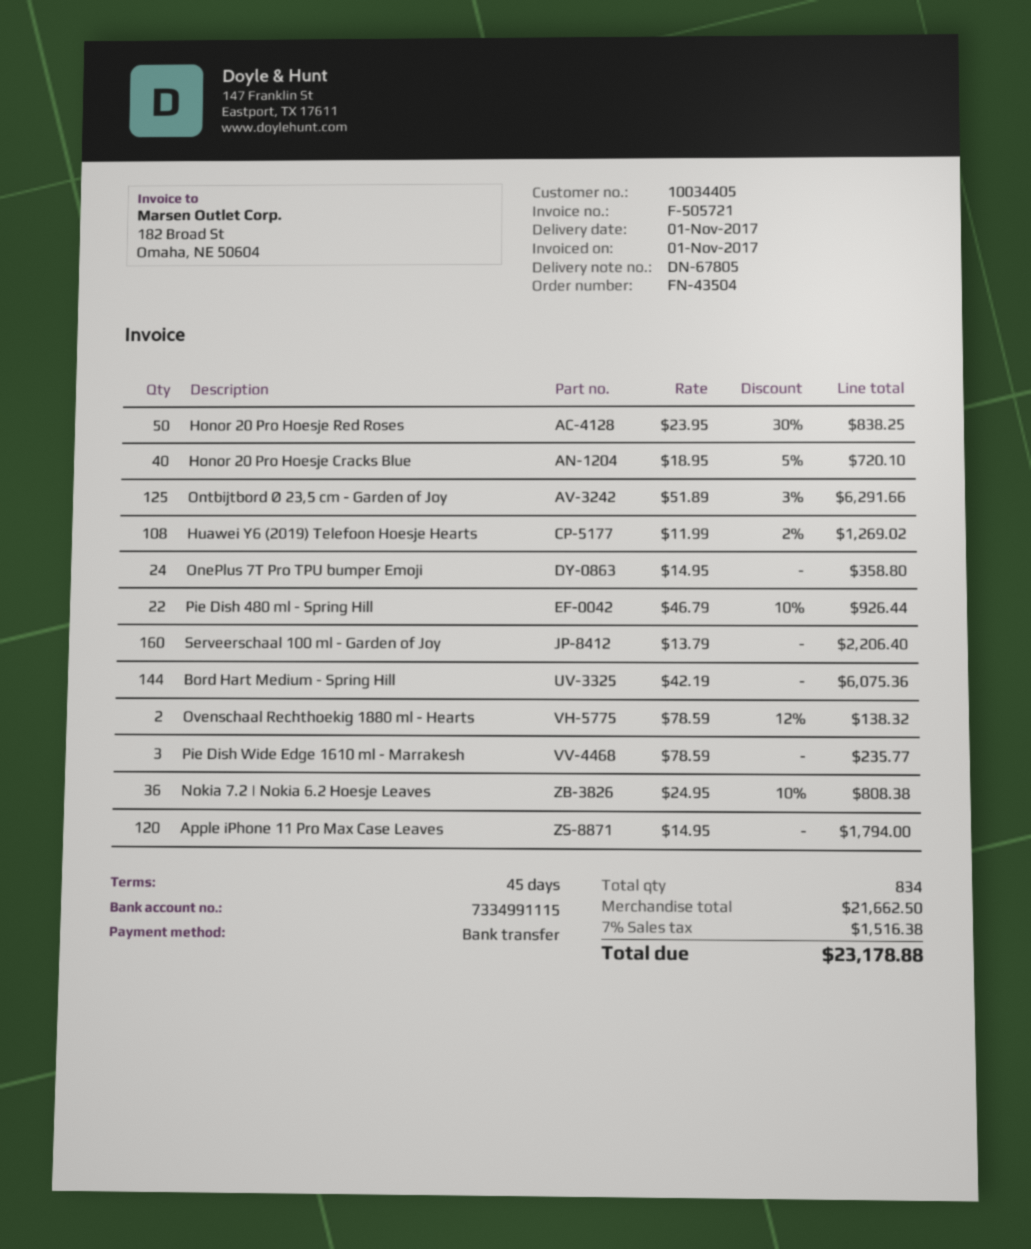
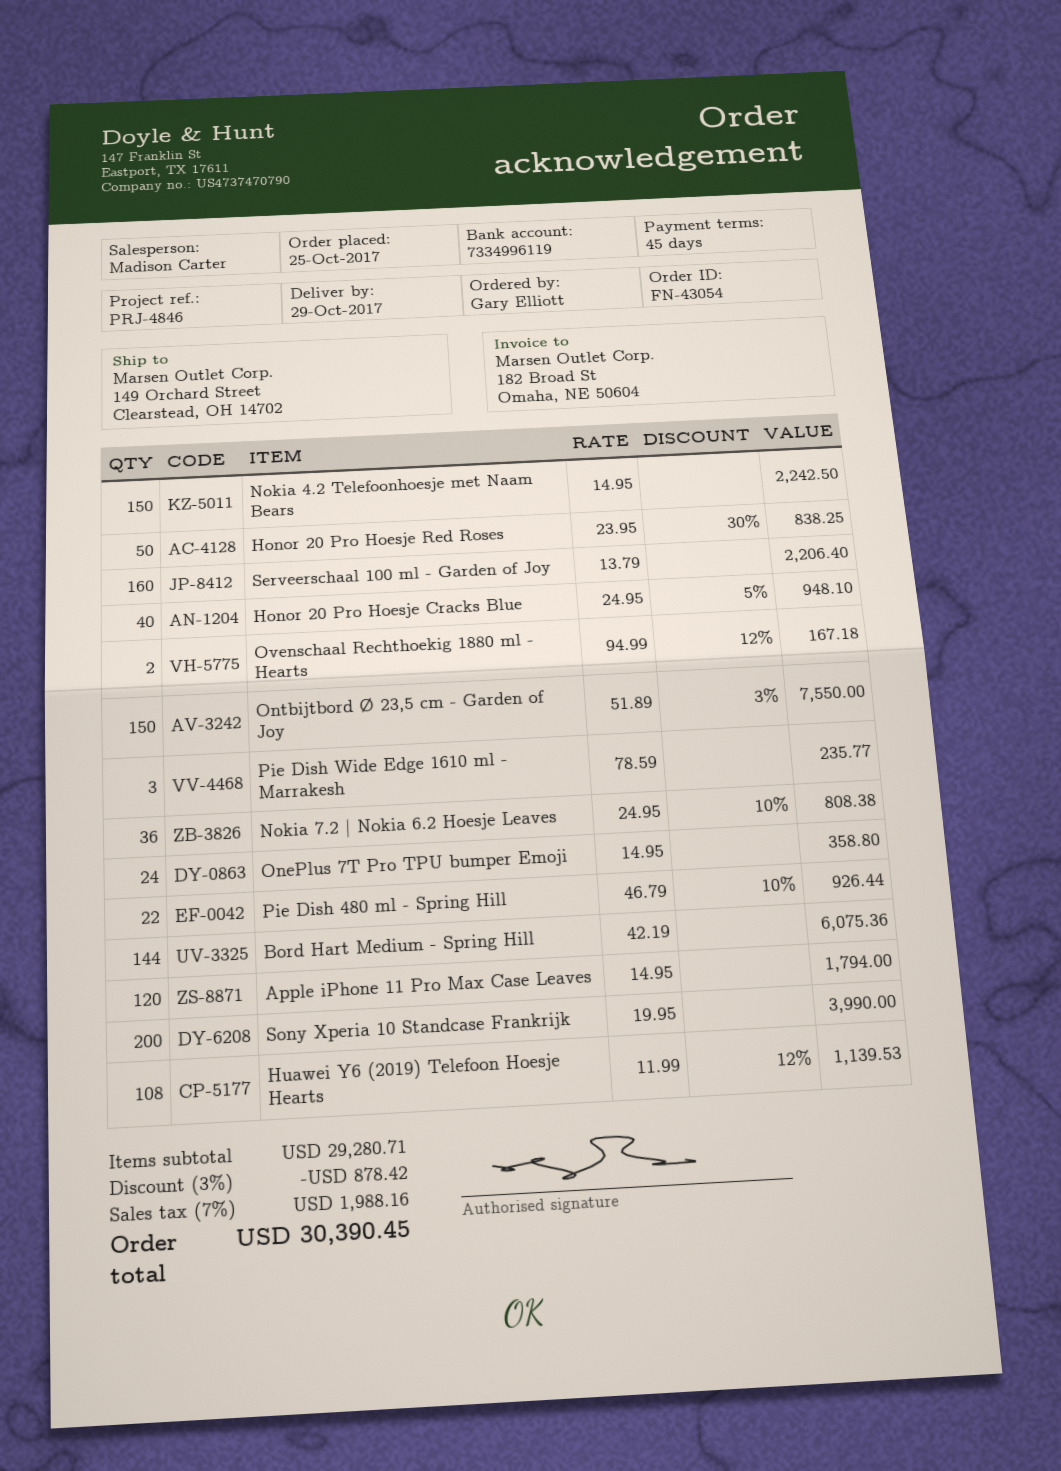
order number: FN-43504 -> FN-43054
delivery date: 2017-11-01 -> 2017-10-29
bank account: 7334991115 -> 7334996119
Honor 20 Pro Hoesje Cracks Blue: 40 x 18.95 - 5% = 720.10 -> 40 x 24.95 - 5% = 948.10
Ontbijtbord Ø 23,5 cm - Garden of Joy: 125 x 51.89 - 3% = 6291.66 -> 150 x 51.89 - 3% = 7550.00
Huawei Y6 (2019) Telefoon Hoesje Hearts: 108 x 11.99 - 2% = 1269.02 -> 108 x 11.99 - 12% = 1139.53
Ovenschaal Rechthoekig 1880 ml - Hearts: 2 x 78.59 - 12% = 138.32 -> 2 x 94.99 - 12% = 167.18
Nokia 4.2 Telefoonhoesje met Naam Bears: none -> 150 x 14.95 = 2242.50
Sony Xperia 10 Standcase Frankrijk: none -> 200 x 19.95 = 3990.00
subtotal: 21662.50 -> 29280.71
discount: none -> 3% = 878.42
tax: 7% = 1516.38 -> 7% = 1988.16
total: 23178.88 -> 30390.45

